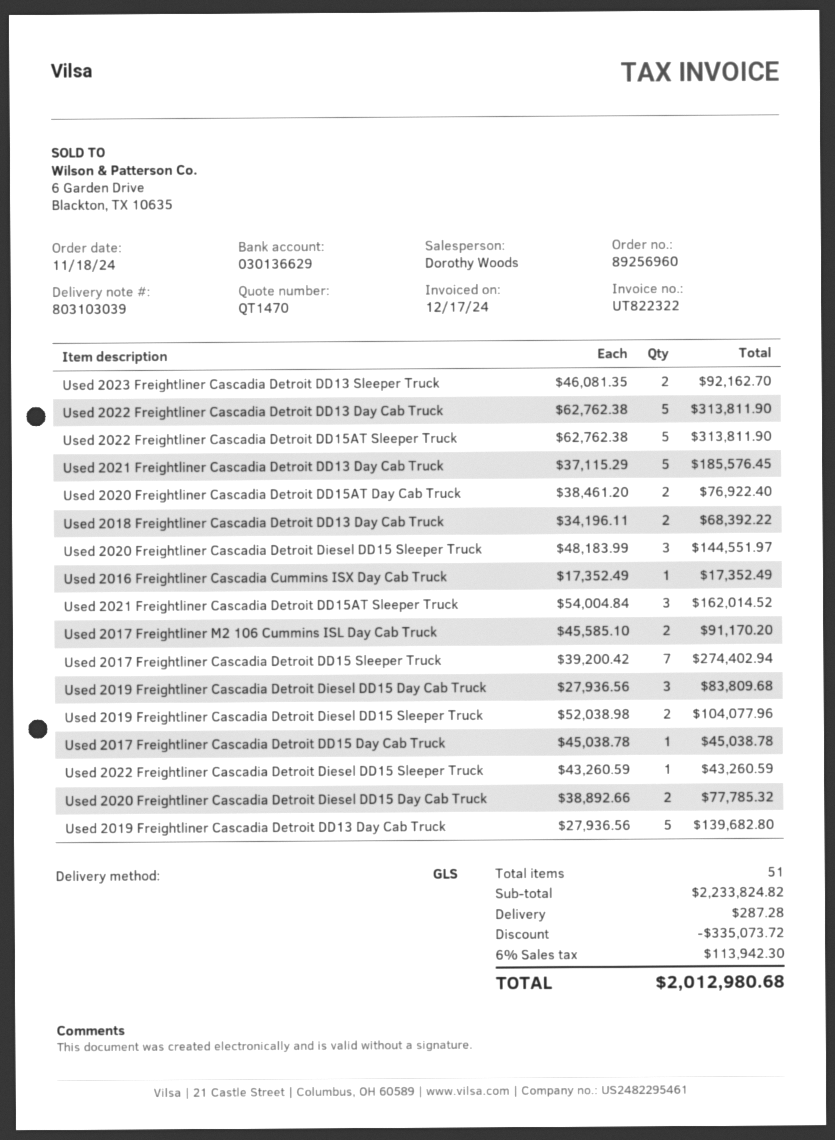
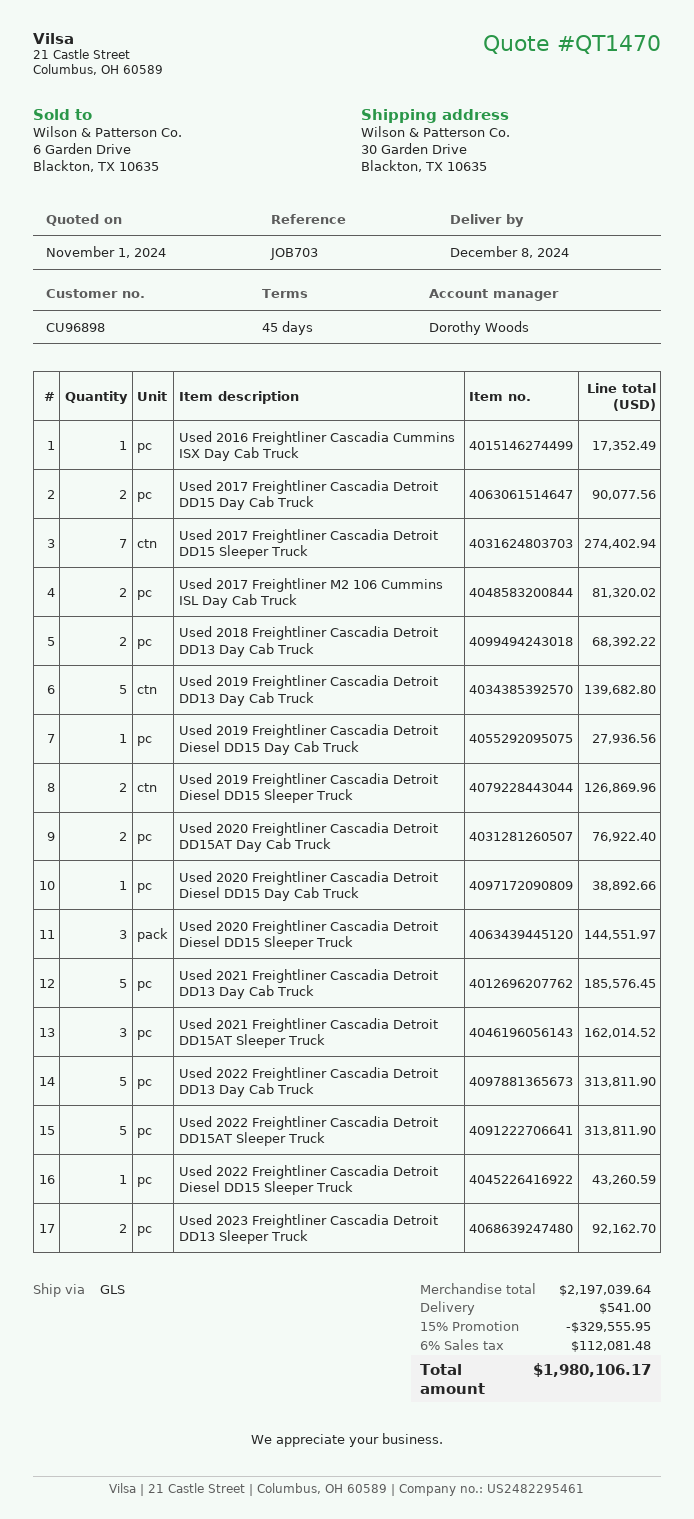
Used 2017 Freightliner M2 106 Cummins ISL Day Cab Truck: 2 for 91170.20 -> 2 for 81320.02
Used 2019 Freightliner Cascadia Detroit Diesel DD15 Day Cab Truck: 3 for 83809.68 -> 1 for 27936.56
Used 2019 Freightliner Cascadia Detroit Diesel DD15 Sleeper Truck: 2 for 104077.96 -> 2 for 126869.96
Used 2017 Freightliner Cascadia Detroit DD15 Day Cab Truck: 1 for 45038.78 -> 2 for 90077.56
Used 2020 Freightliner Cascadia Detroit Diesel DD15 Day Cab Truck: 2 for 77785.32 -> 1 for 38892.66
subtotal: 2233824.82 -> 2197039.64
discount: 335073.72 -> 329555.95
shipping: 287.28 -> 541.00
tax: 6% = 113942.30 -> 6% = 112081.48
total: 2012980.68 -> 1980106.17

